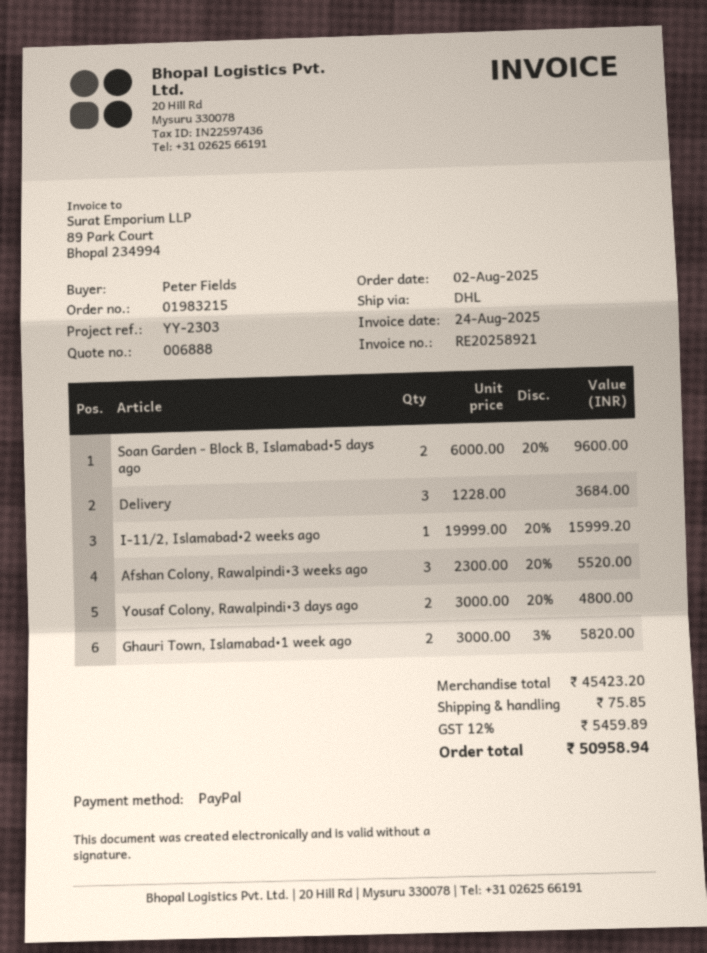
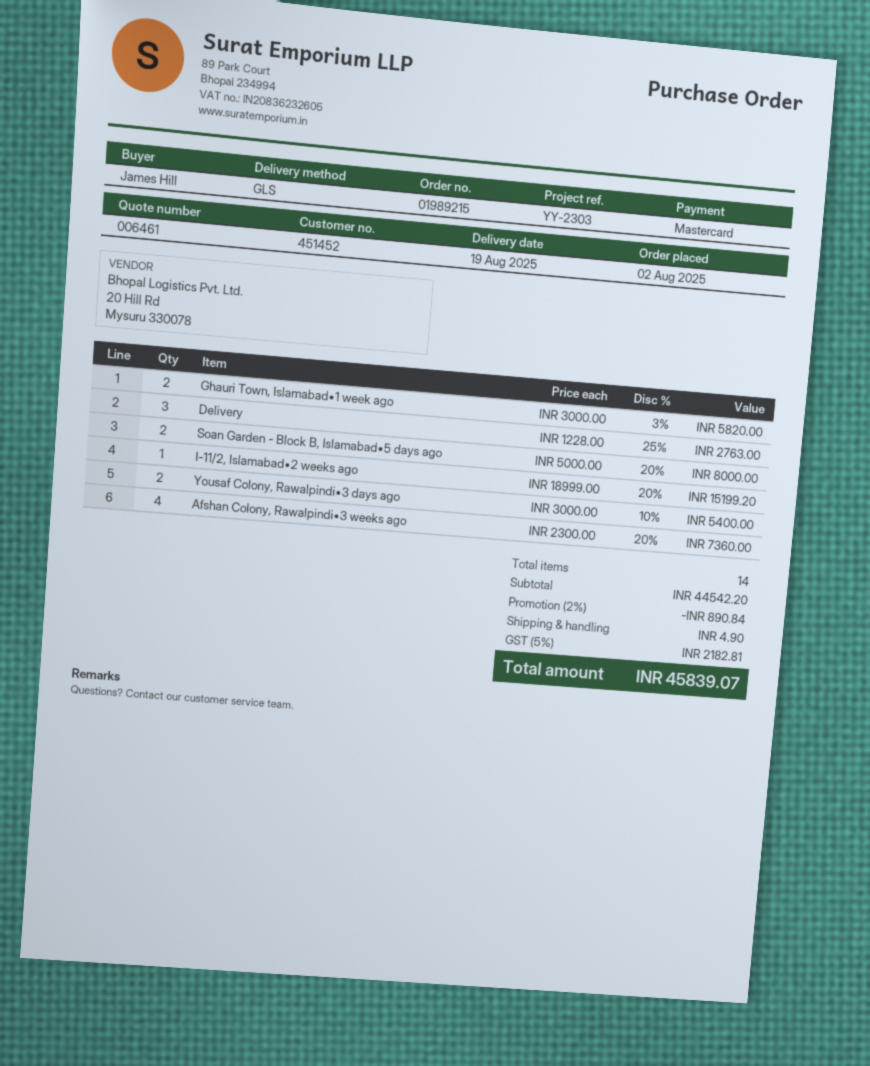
quote number: 006888 -> 006461
order number: 01983215 -> 01989215
ordered by: Peter Fields -> James Hill
payment method: PayPal -> Mastercard
shipping method: DHL -> GLS
Soan Garden - Block B, Islamabad•5 days ago: 2 x 6000.00 - 20% = 9600.00 -> 2 x 5000.00 - 20% = 8000.00
Delivery: 3 x 1228.00 = 3684.00 -> 3 x 1228.00 - 25% = 2763.00
I-11/2, Islamabad•2 weeks ago: 1 x 19999.00 - 20% = 15999.20 -> 1 x 18999.00 - 20% = 15199.20
Afshan Colony, Rawalpindi•3 weeks ago: 3 x 2300.00 - 20% = 5520.00 -> 4 x 2300.00 - 20% = 7360.00
Yousaf Colony, Rawalpindi•3 days ago: 2 x 3000.00 - 20% = 4800.00 -> 2 x 3000.00 - 10% = 5400.00
subtotal: 45423.20 -> 44542.20
discount: none -> 2% = 890.84
shipping: 75.85 -> 4.90
tax: 12% = 5459.89 -> 5% = 2182.81
total: 50958.94 -> 45839.07

